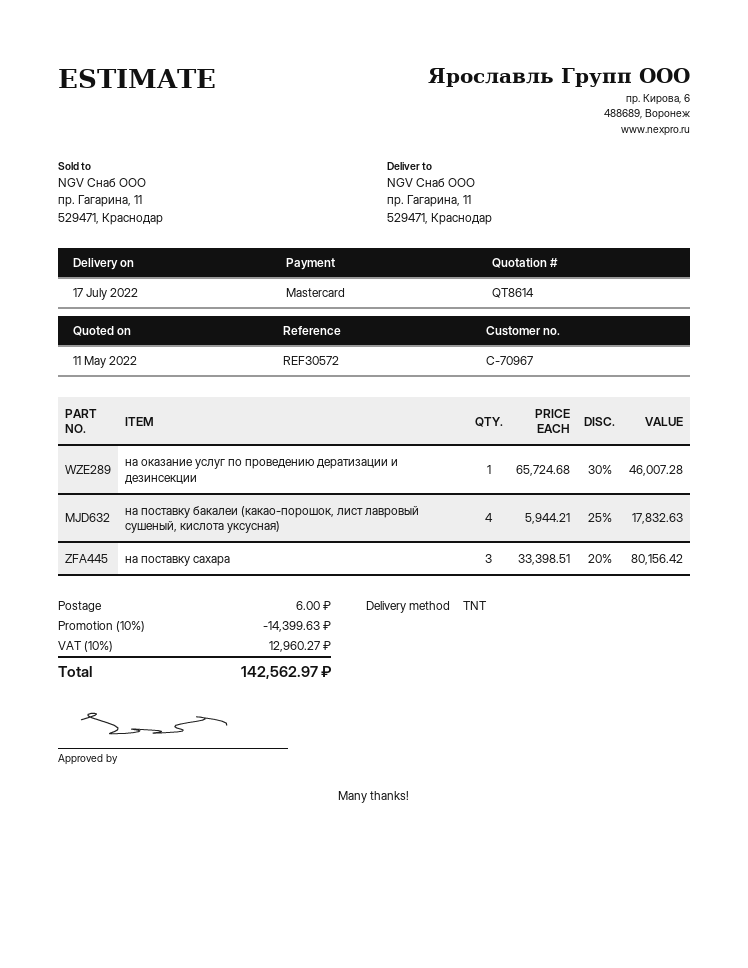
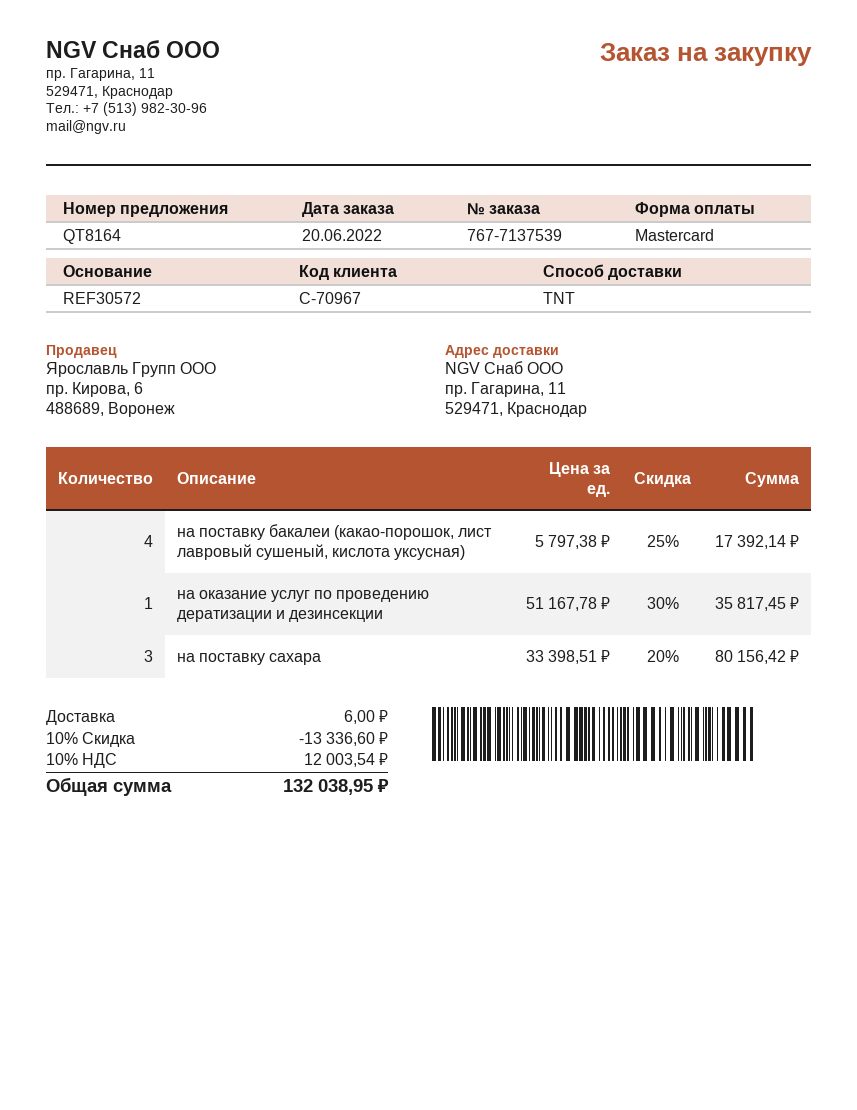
quote number: QT8614 -> QT8164
на оказание услуг по проведению дератизации и дезинсекции: 1 x 65724.68 - 30% = 46007.28 -> 1 x 51167.78 - 30% = 35817.45
на поставку бакалеи (какао-порошок, лист лавровый сушеный, кислота уксусная): 4 x 5944.21 - 25% = 17832.63 -> 4 x 5797.38 - 25% = 17392.14
discount: 10% = 14399.63 -> 10% = 13336.60
tax: 10% = 12960.27 -> 10% = 12003.54
total: 142562.97 -> 132038.95

